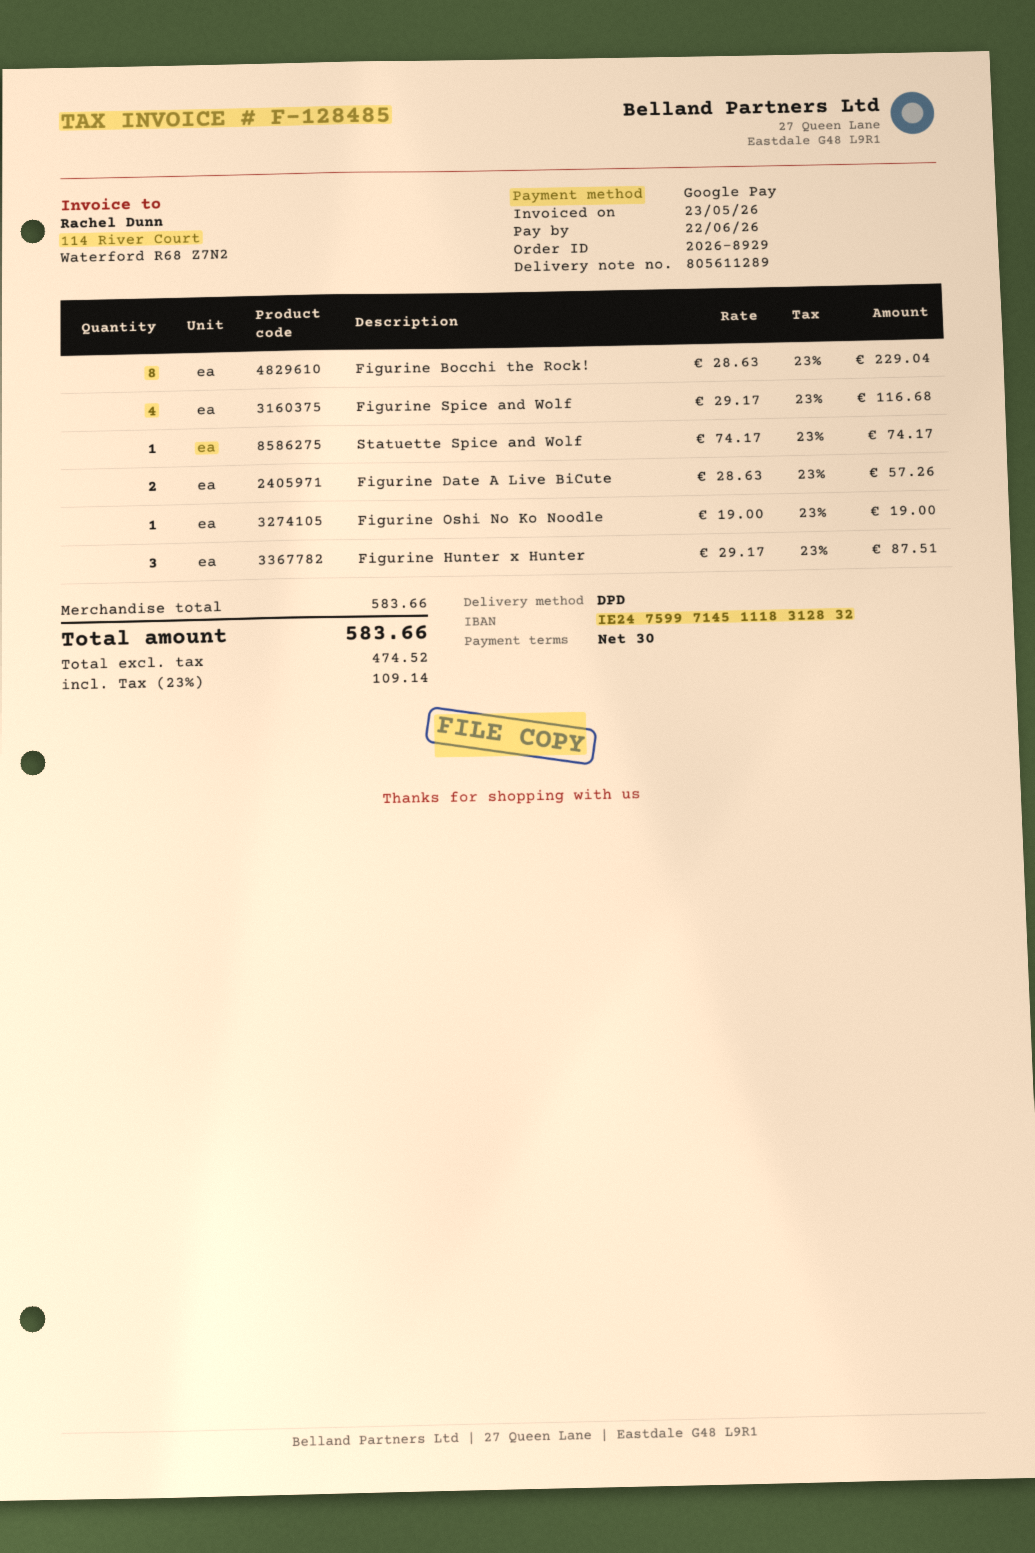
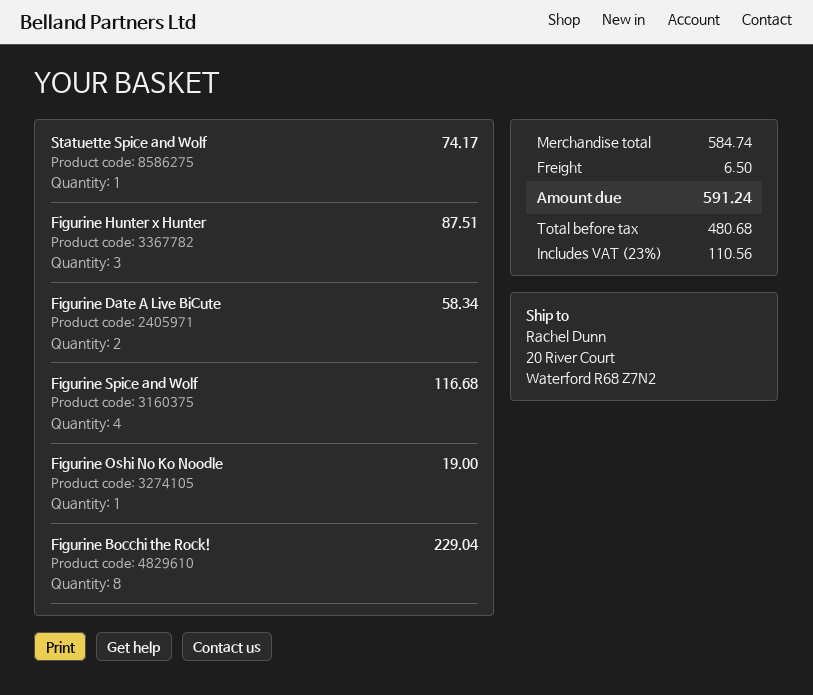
Figurine Date A Live BiCute: 2 for 57.26 -> 2 for 58.34
subtotal: 583.66 -> 584.74
shipping: none -> 6.50
net: 474.52 -> 480.68
tax: 23% = 109.14 -> 23% = 110.56
total: 583.66 -> 591.24

